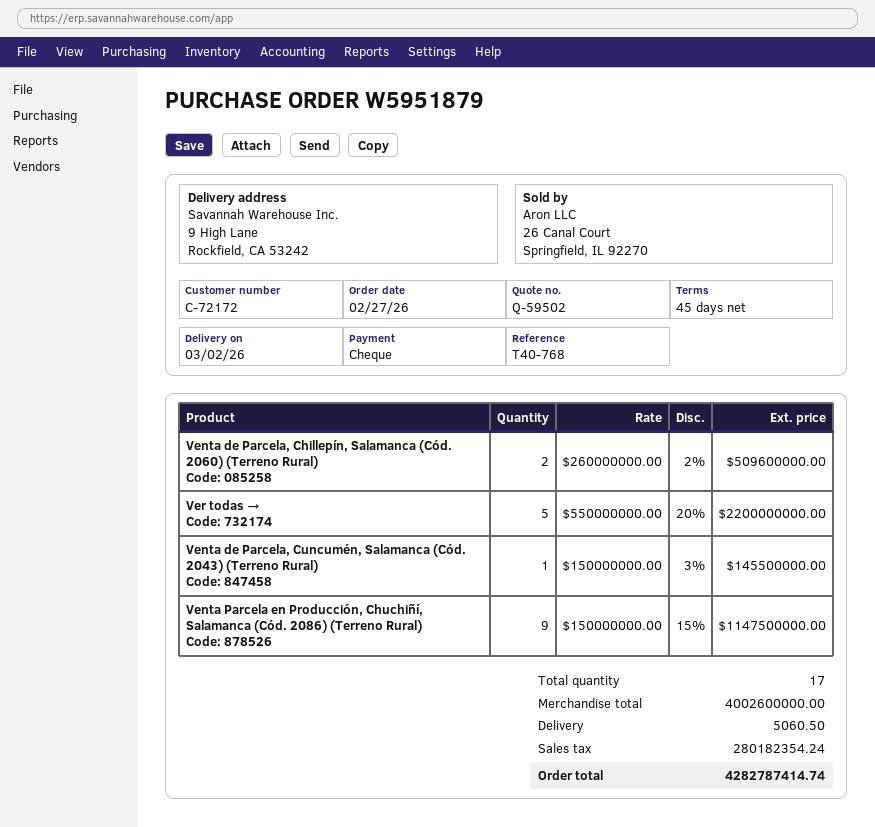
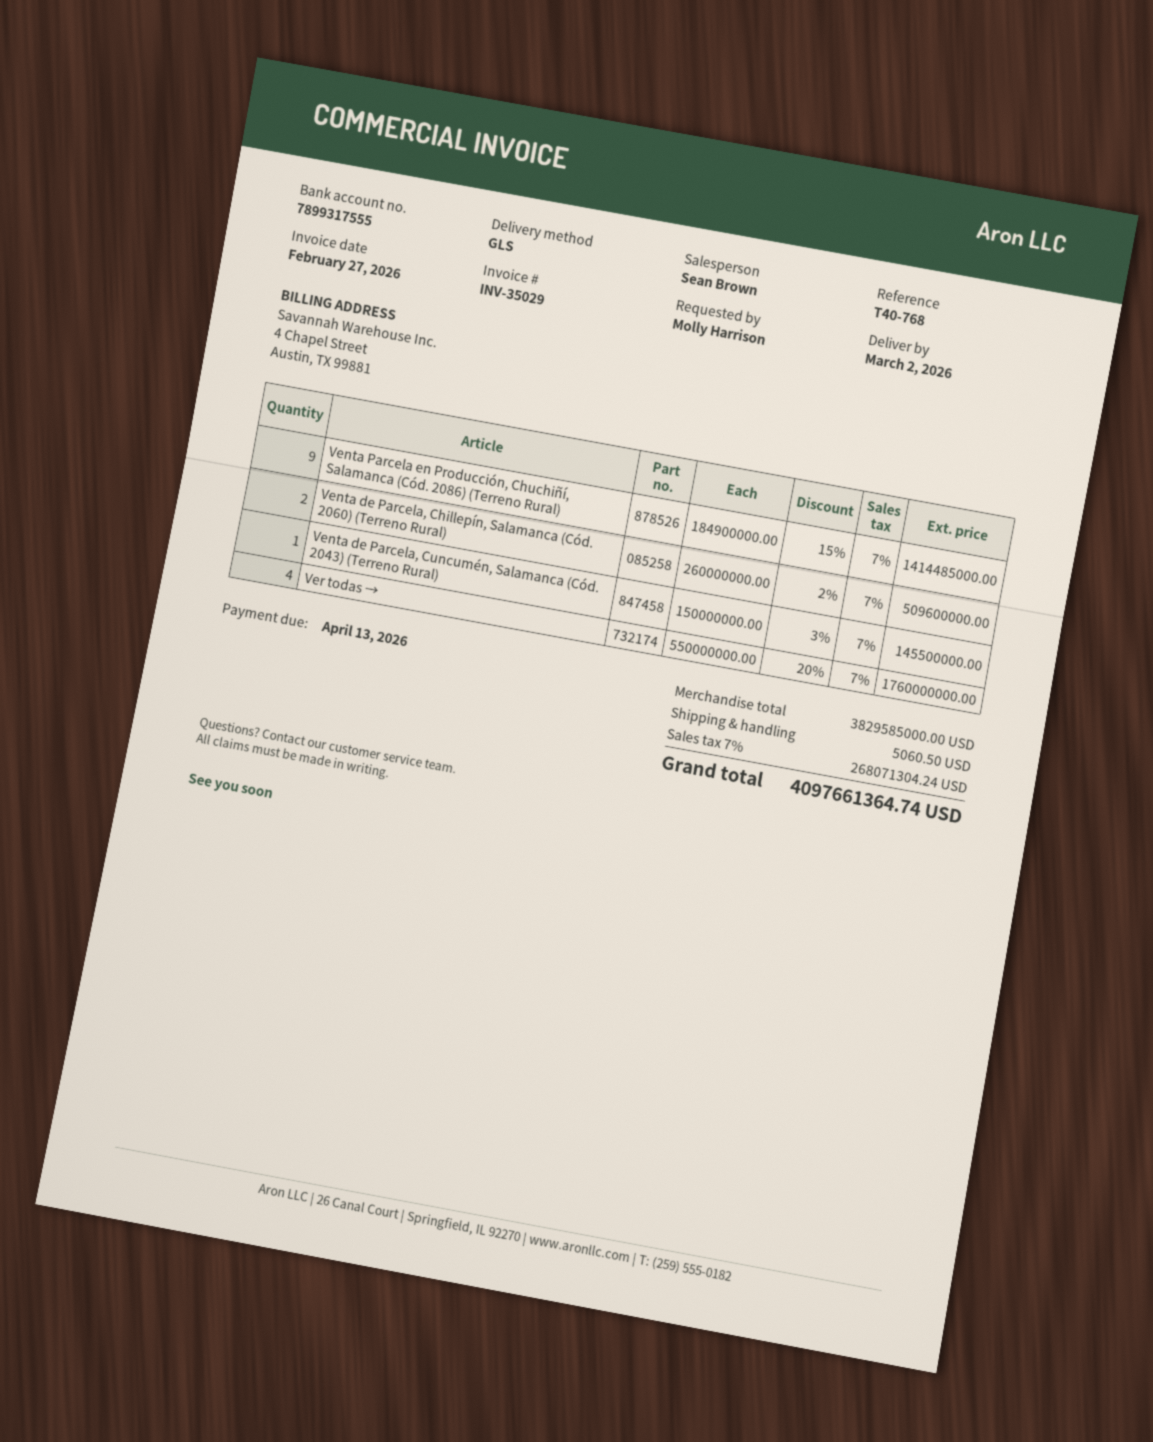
Ver todas →: 5 x 550000000.00 - 20% = 2200000000.00 -> 4 x 550000000.00 - 20% = 1760000000.00
Venta Parcela en Producción, Chuchiñí, Salamanca (Cód. 2086) (Terreno Rural): 9 x 150000000.00 - 15% = 1147500000.00 -> 9 x 184900000.00 - 15% = 1414485000.00
subtotal: 4002600000.00 -> 3829585000.00
tax: 280182354.24 -> 268071304.24
total: 4282787414.74 -> 4097661364.74

